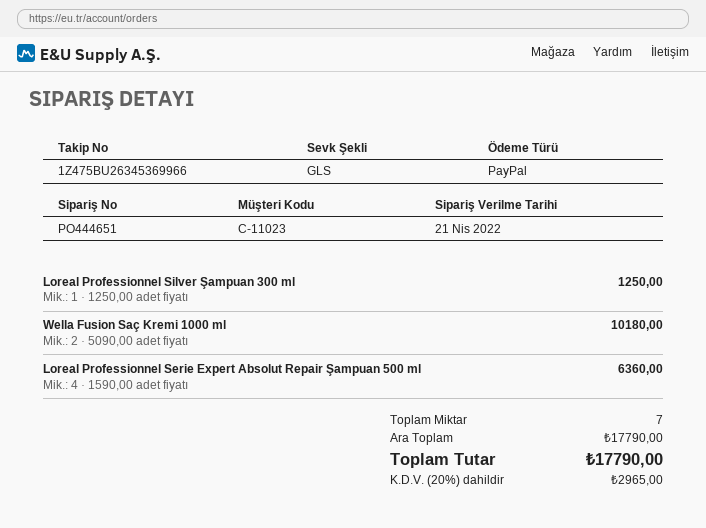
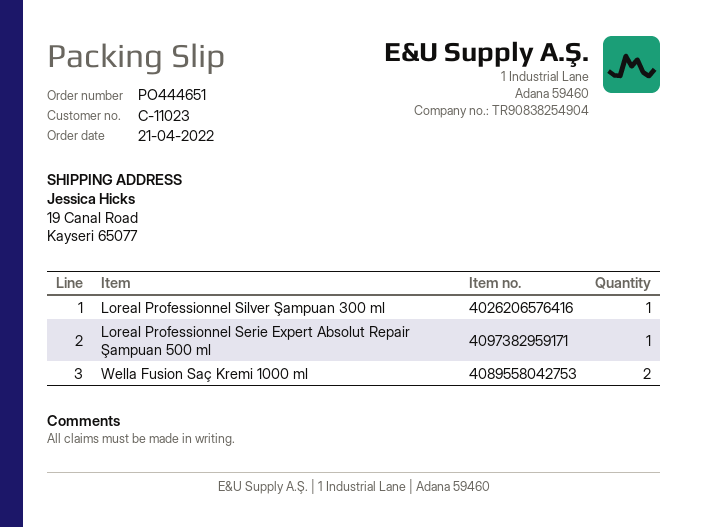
Loreal Professionnel Serie Expert Absolut Repair Şampuan 500 ml: 4 -> 1

